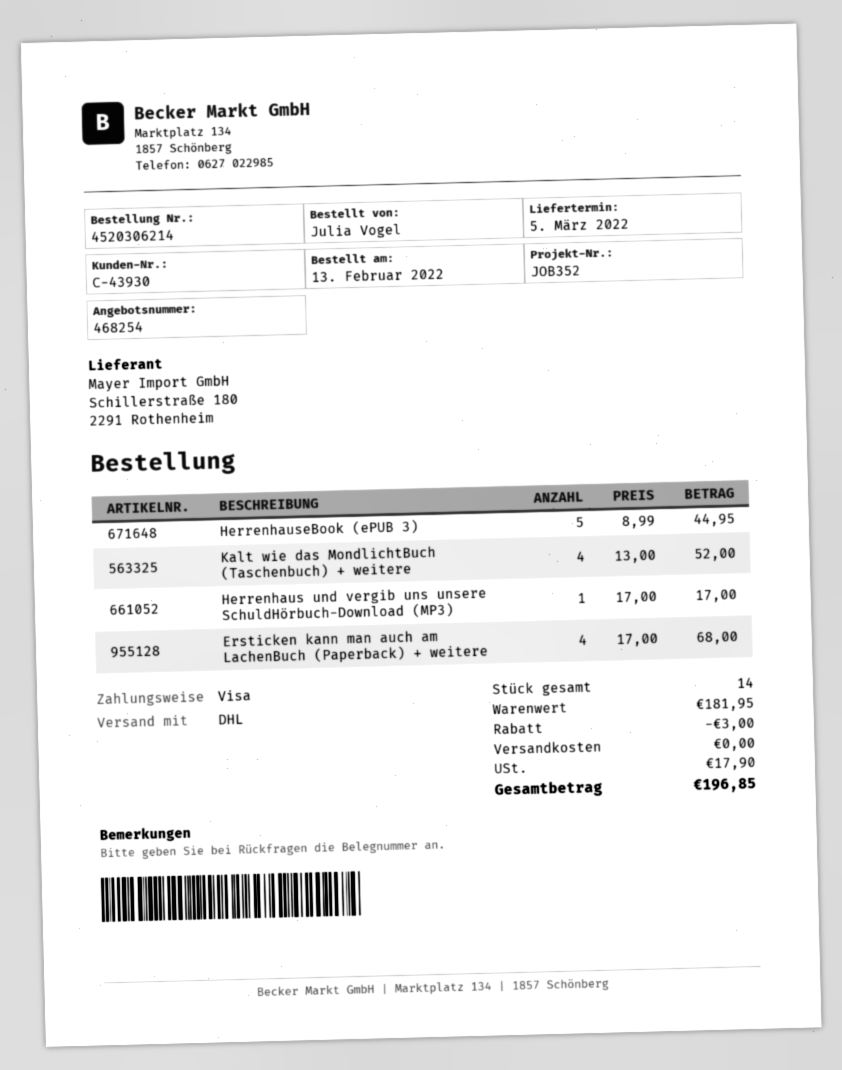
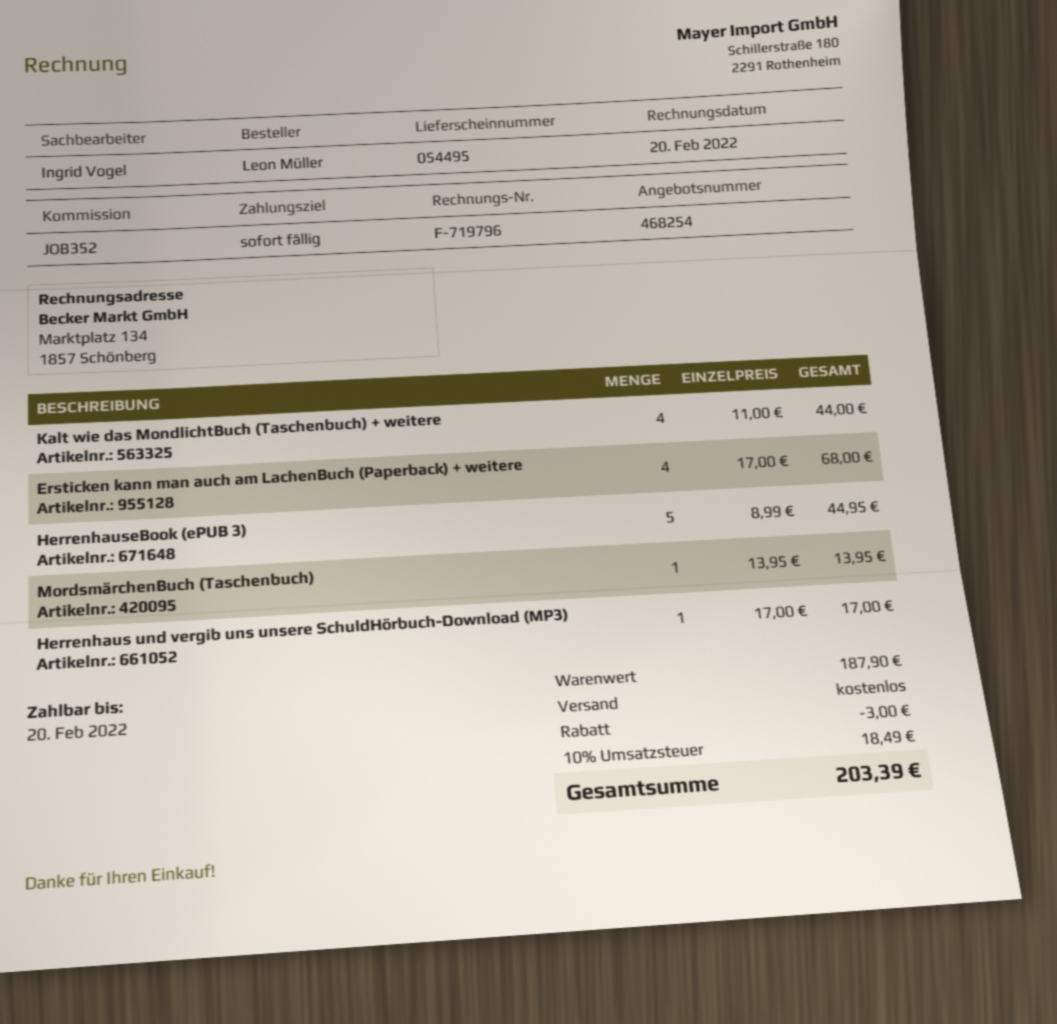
ordered by: Julia Vogel -> Leon Müller
Kalt wie das MondlichtBuch (Taschenbuch) + weitere: 4 x 13.00 = 52.00 -> 4 x 11.00 = 44.00
MordsmärchenBuch (Taschenbuch): none -> 1 x 13.95 = 13.95
subtotal: 181.95 -> 187.90
tax: 17.90 -> 18.49
total: 196.85 -> 203.39

